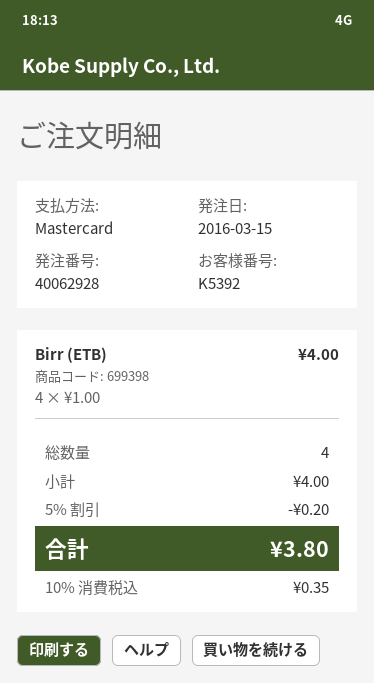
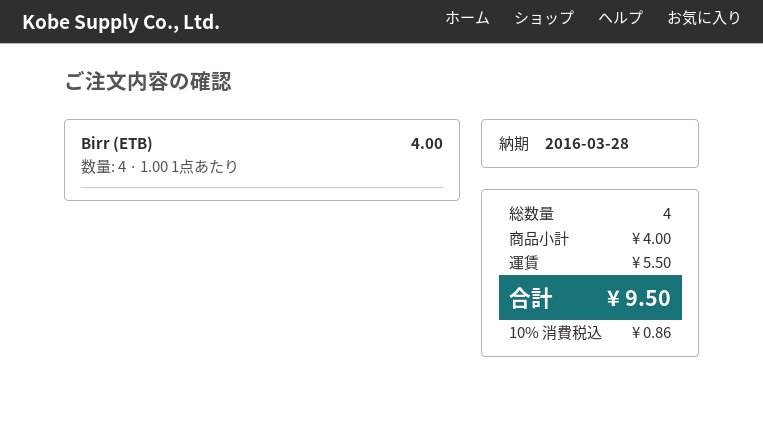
discount: 5% = 0.20 -> none
shipping: none -> 5.50
tax: 10% = 0.35 -> 10% = 0.86
total: 3.80 -> 9.50

